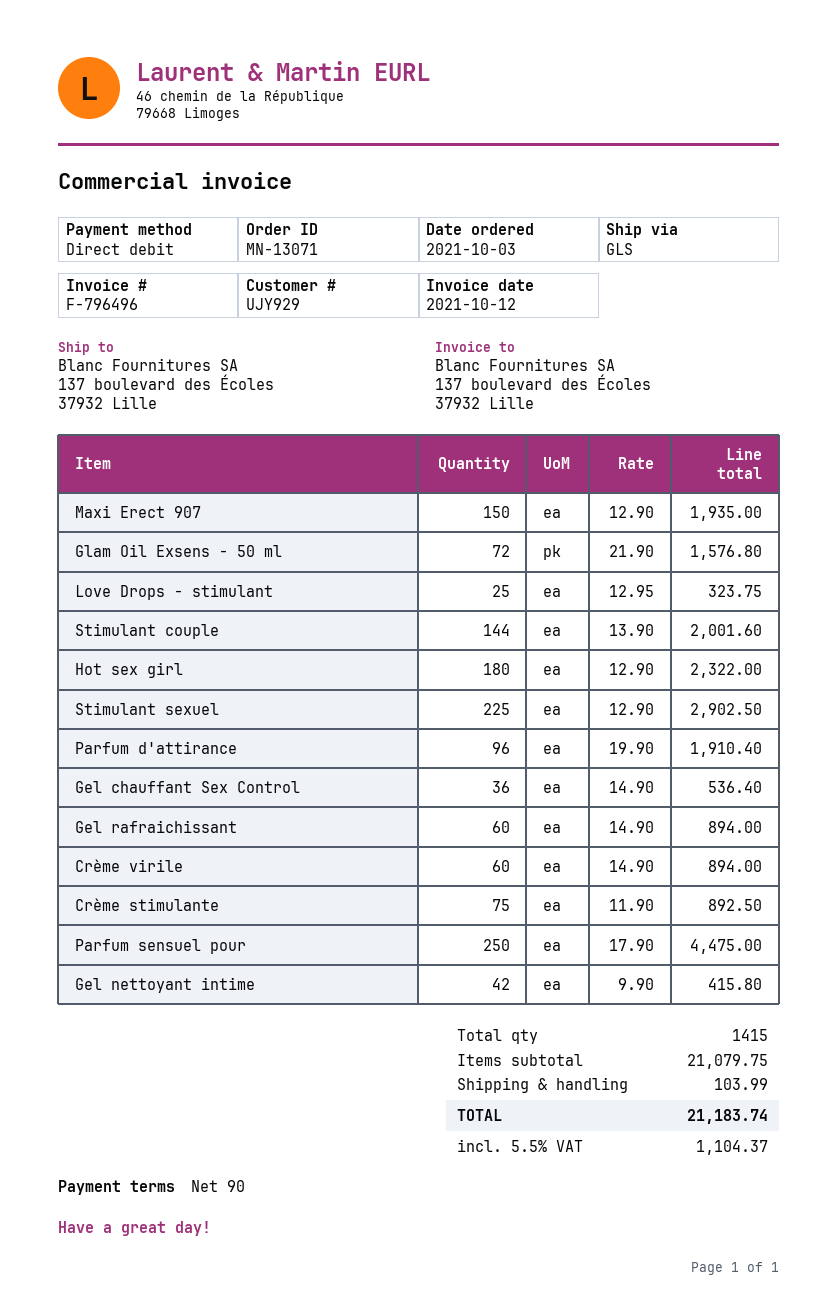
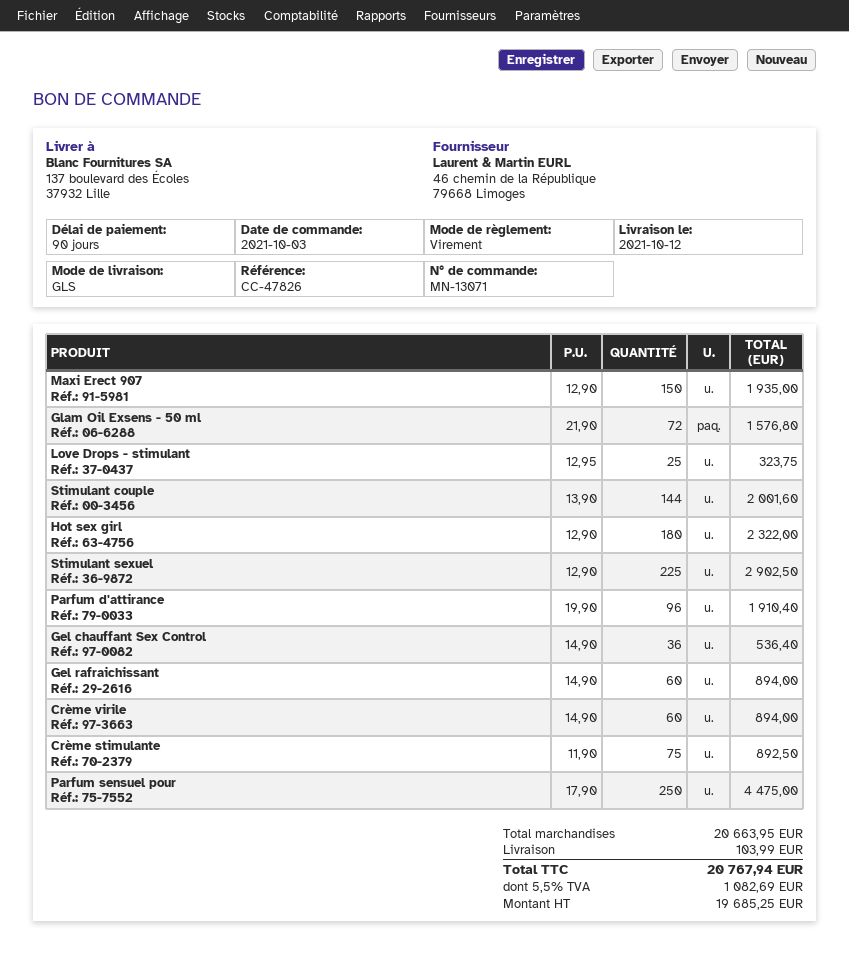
payment method: direct debit -> bank transfer
Gel nettoyant intime: 42 x 9.90 = 415.80 -> none
subtotal: 21079.75 -> 20663.95
tax: 5.5% = 1104.37 -> 5.5% = 1082.69
total: 21183.74 -> 20767.94

